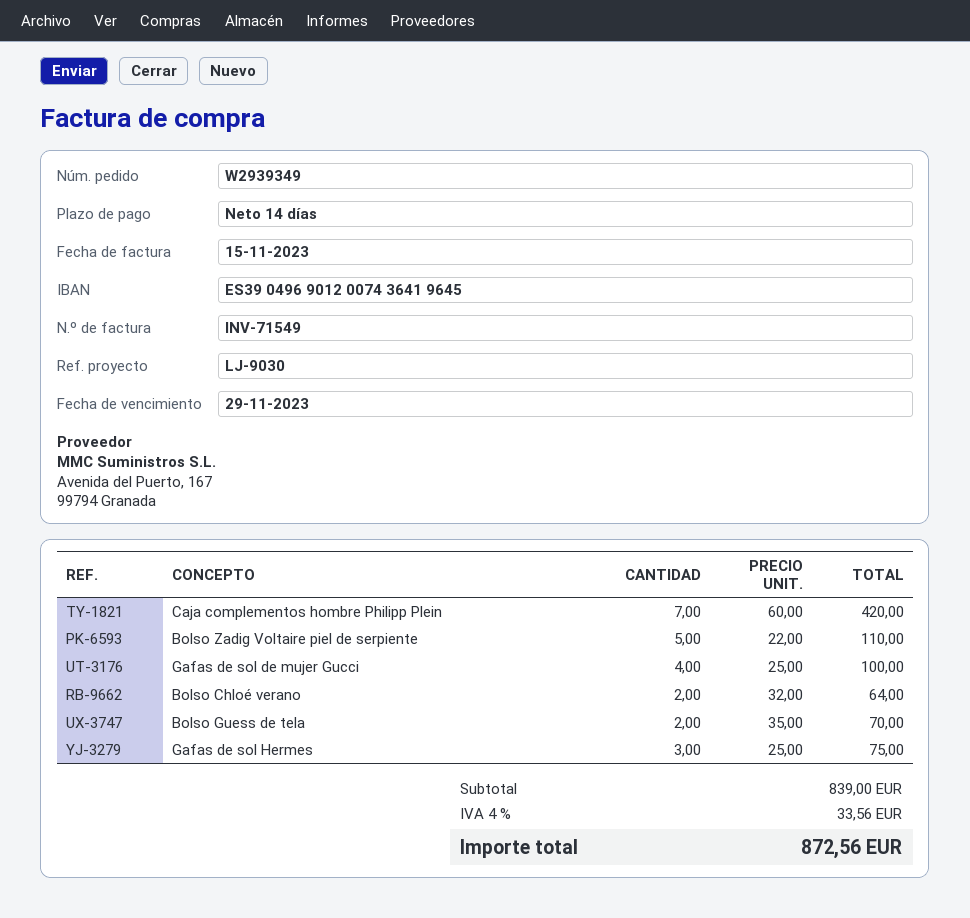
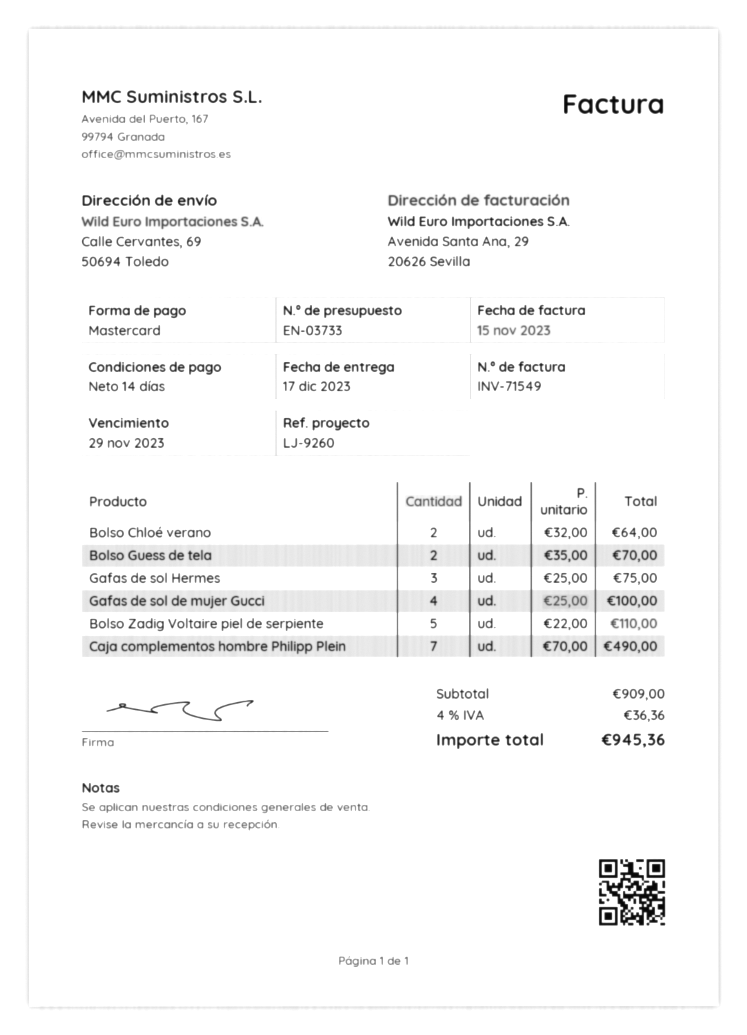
reference: LJ-9030 -> LJ-9260
Caja complementos hombre Philipp Plein: 7 x 60.00 = 420.00 -> 7 x 70.00 = 490.00
subtotal: 839.00 -> 909.00
tax: 4% = 33.56 -> 4% = 36.36
total: 872.56 -> 945.36

